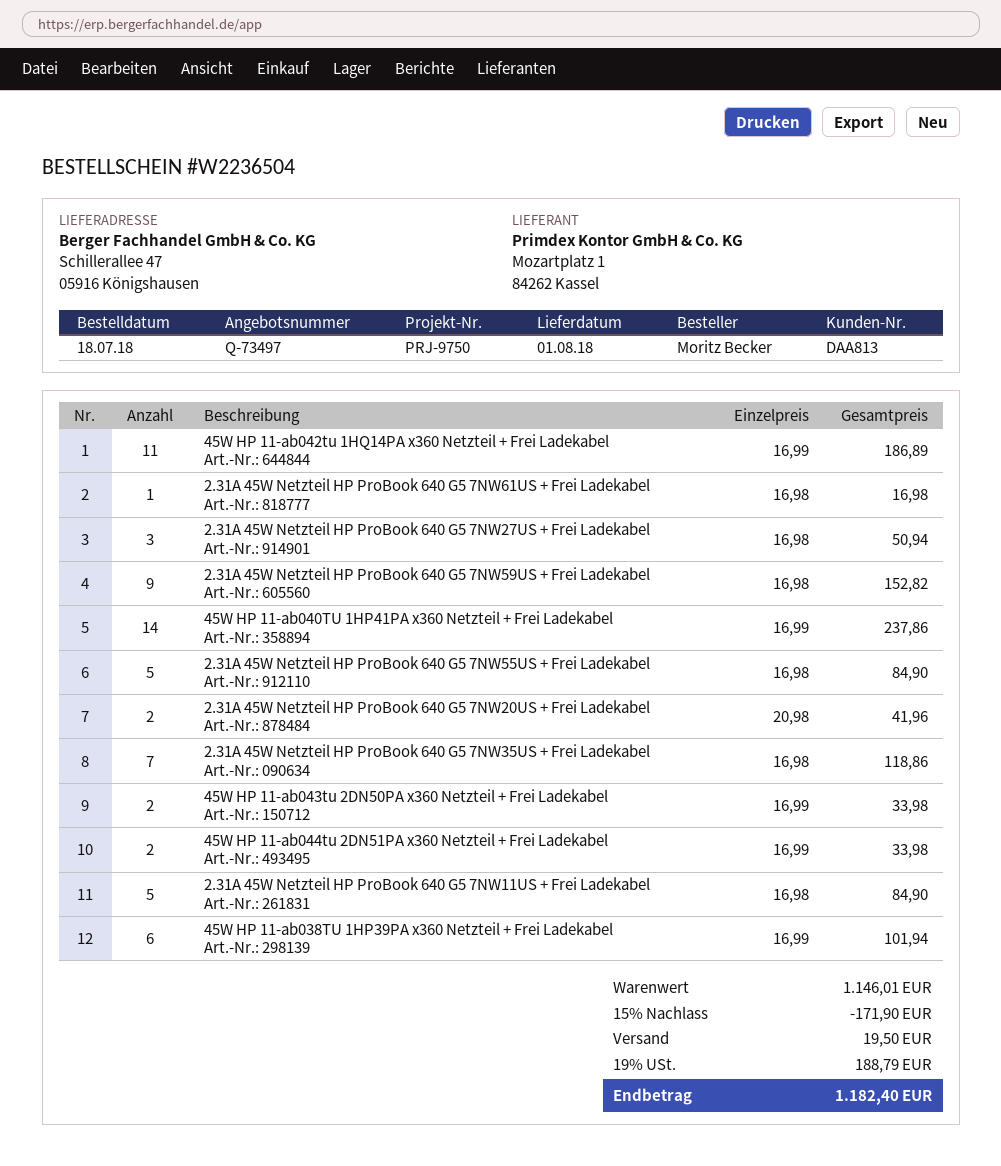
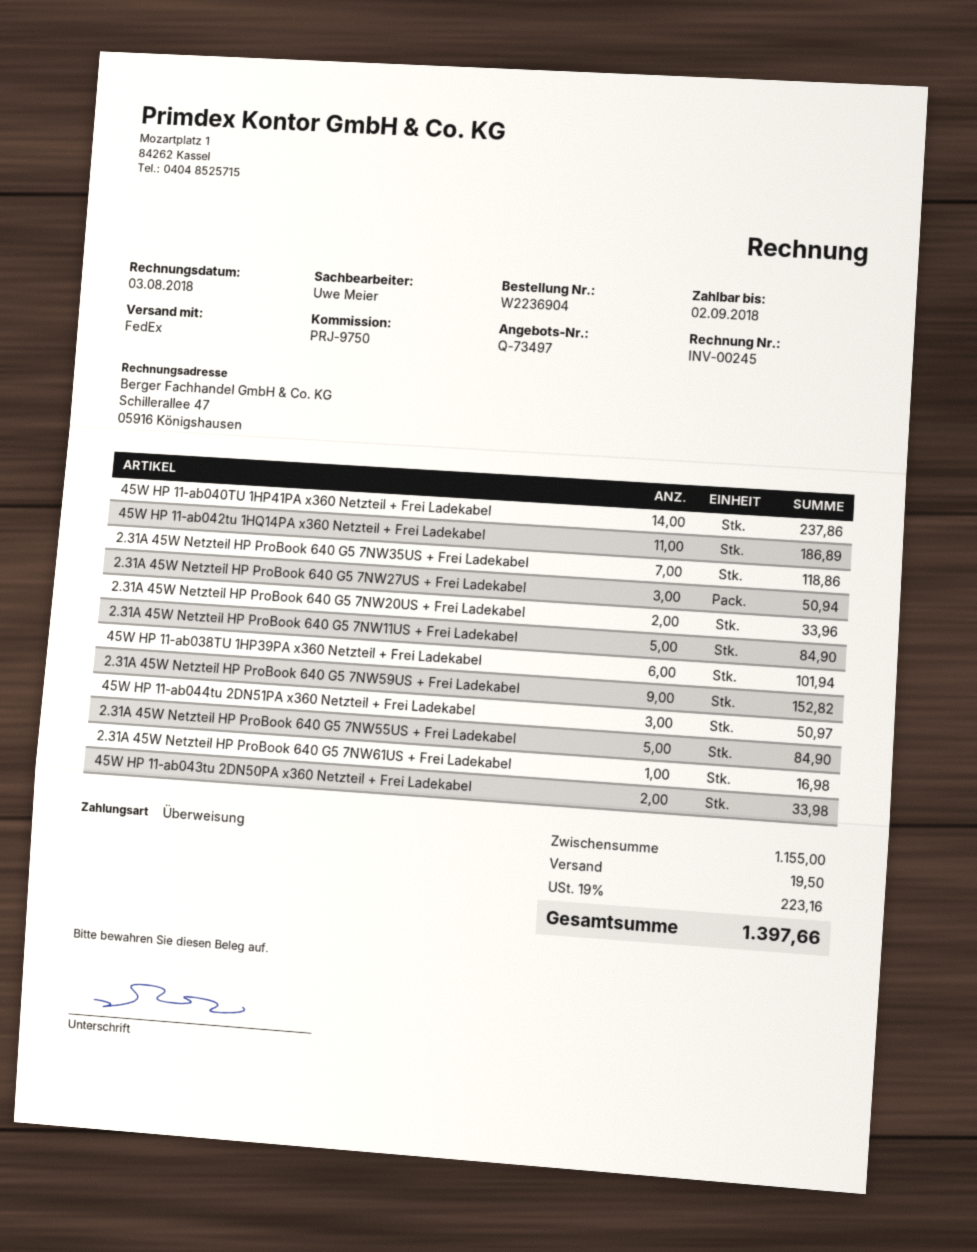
order number: W2236504 -> W2236904
2.31A 45W Netzteil HP ProBook 640 G5 7NW20US + Frei Ladekabel: 2 for 41.96 -> 2 for 33.96
45W HP 11-ab044tu 2DN51PA x360 Netzteil + Frei Ladekabel: 2 for 33.98 -> 3 for 50.97
subtotal: 1146.01 -> 1155.00
discount: 15% = 171.90 -> none
tax: 19% = 188.79 -> 19% = 223.16
total: 1182.40 -> 1397.66

